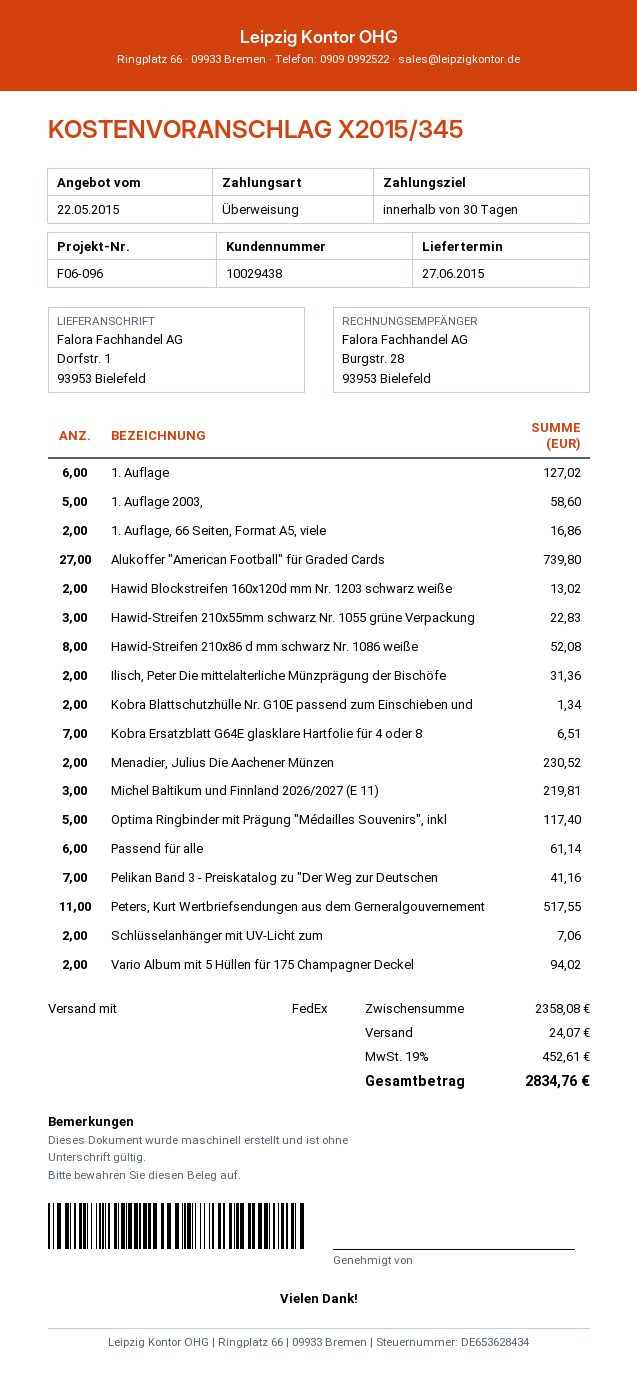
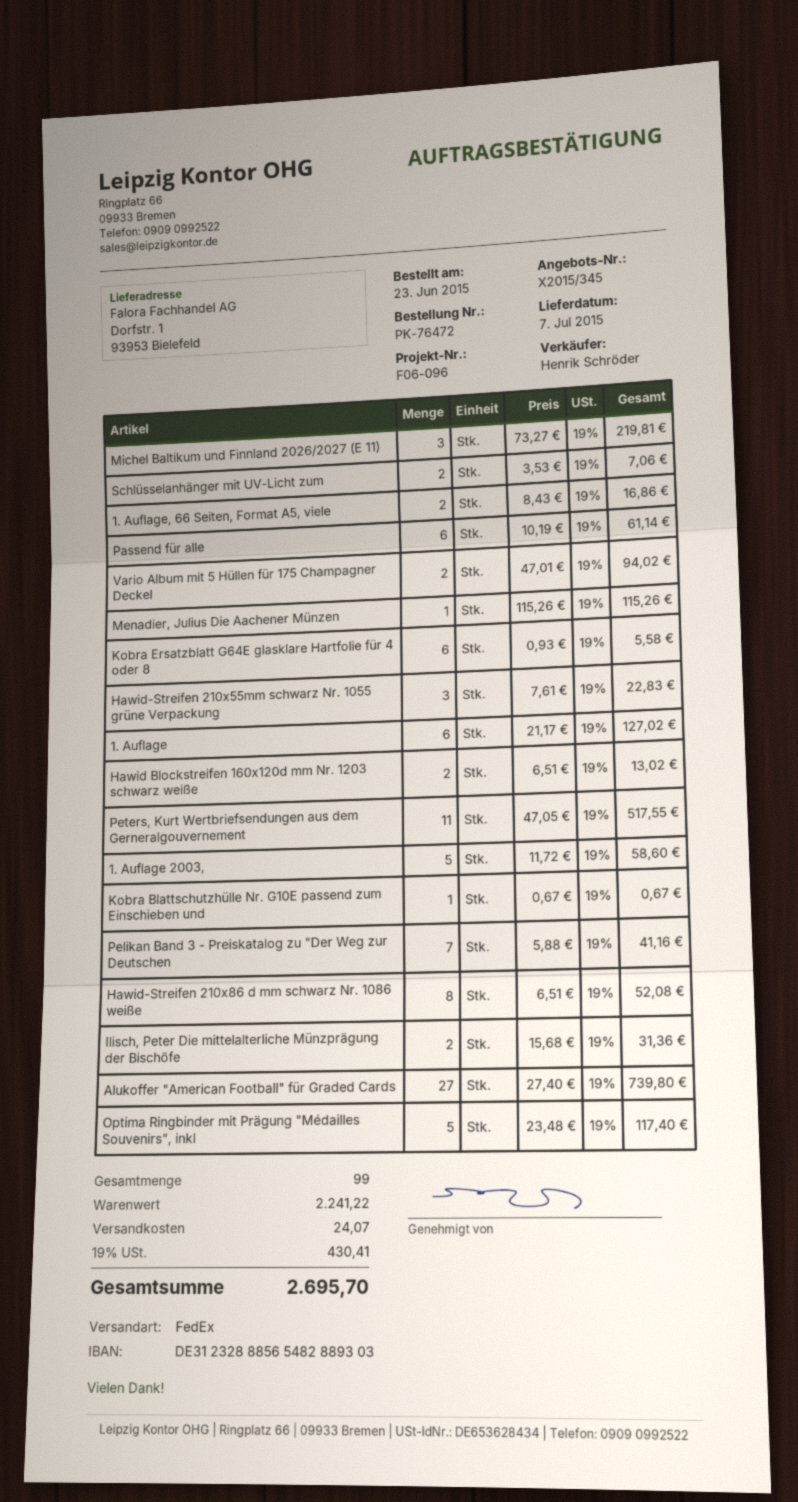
delivery date: 2015-06-27 -> 2015-07-07
Kobra Blattschutzhülle Nr. G10E passend zum Einschieben und: 2 for 1.34 -> 1 for 0.67
Kobra Ersatzblatt G64E glasklare Hartfolie für 4 oder 8: 7 for 6.51 -> 6 for 5.58
Menadier, Julius Die Aachener Münzen: 2 for 230.52 -> 1 for 115.26
subtotal: 2358.08 -> 2241.22
tax: 19% = 452.61 -> 19% = 430.41
total: 2834.76 -> 2695.70

